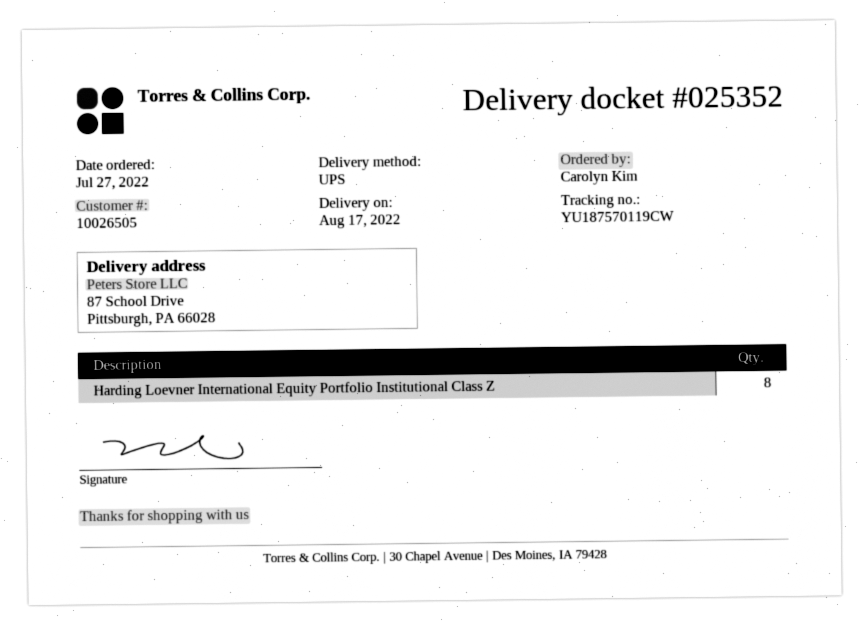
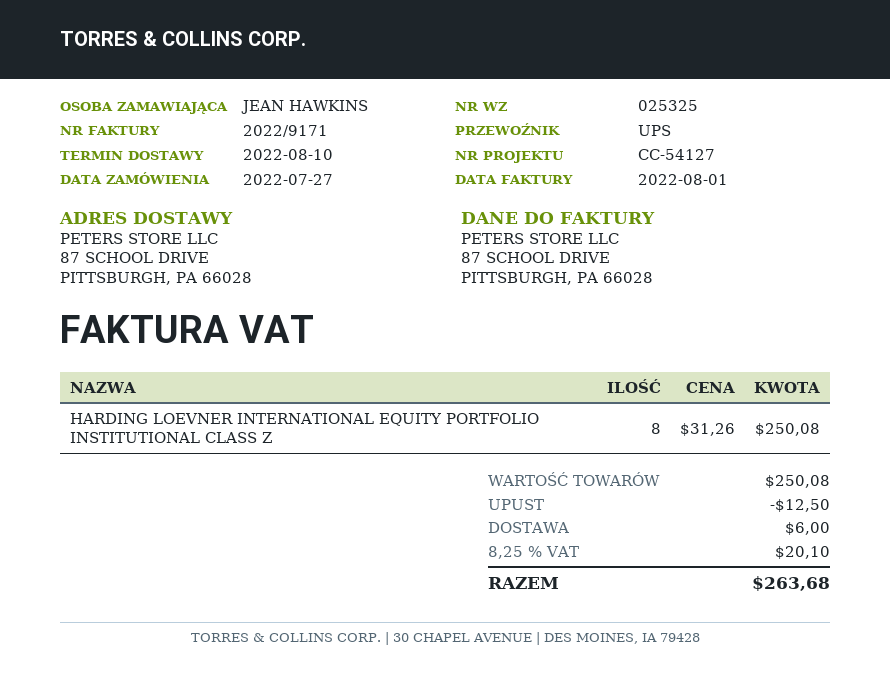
delivery note number: 025352 -> 025325
delivery date: 2022-08-17 -> 2022-08-10
ordered by: Carolyn Kim -> JEAN HAWKINS

